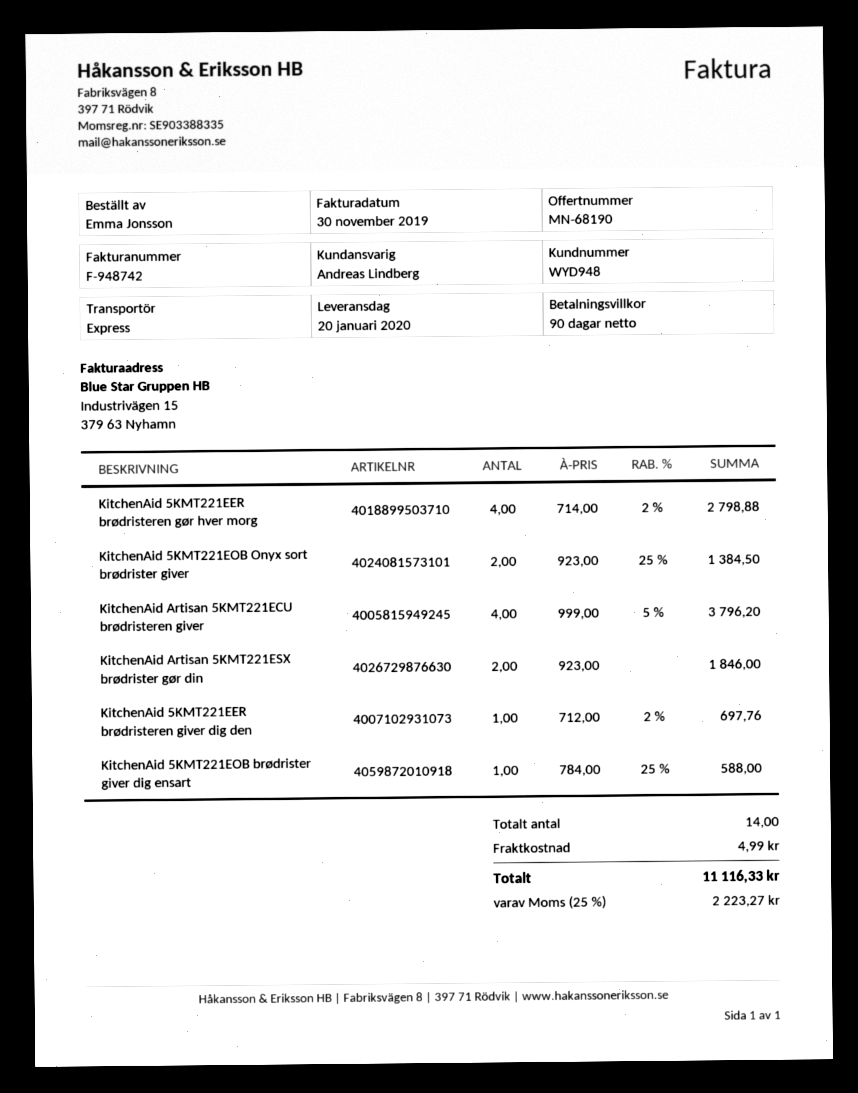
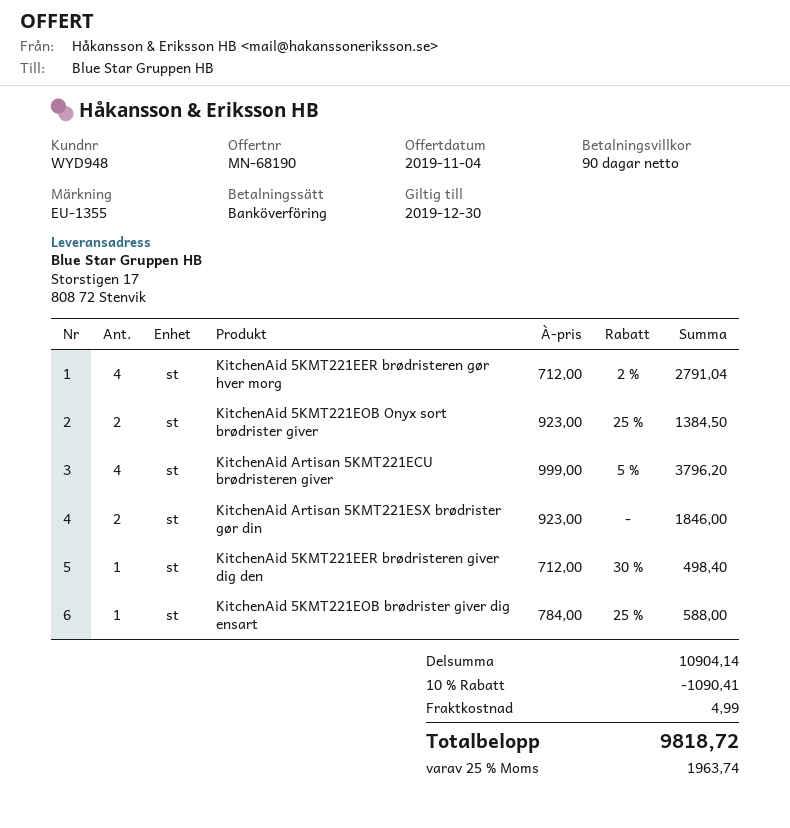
KitchenAid 5KMT221EER brødristeren gør hver morg: 4 x 714.00 - 2% = 2798.88 -> 4 x 712.00 - 2% = 2791.04
KitchenAid 5KMT221EER brødristeren giver dig den: 1 x 712.00 - 2% = 697.76 -> 1 x 712.00 - 30% = 498.40
discount: none -> 10% = 1090.41
tax: 25% = 2223.27 -> 25% = 1963.74
total: 11116.33 -> 9818.72

